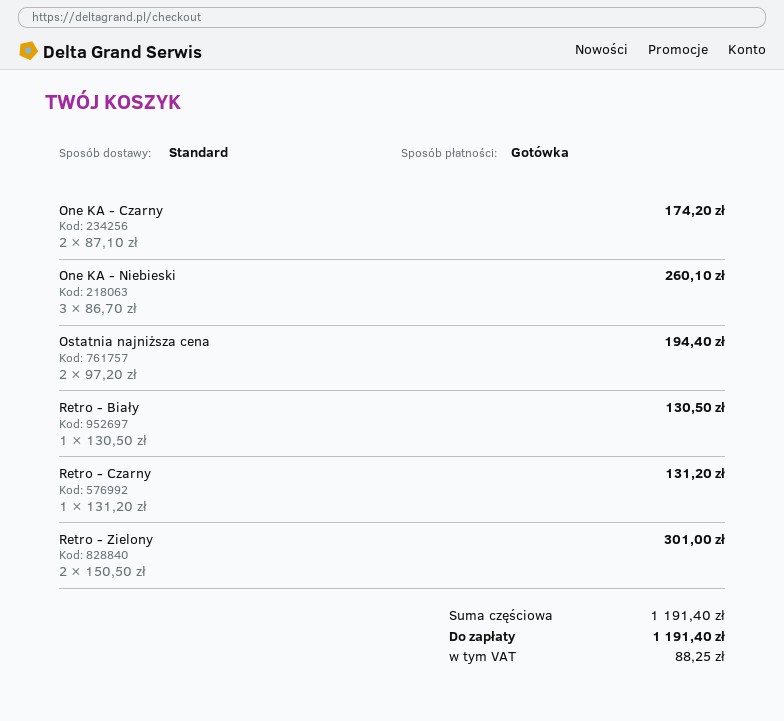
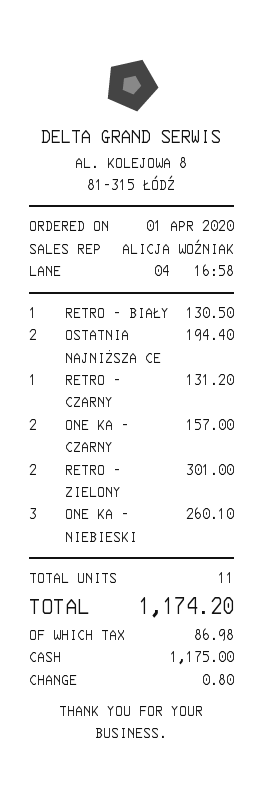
One KA - Czarny: 2 for 174.20 -> 2 for 157.00
tax: 88.25 -> 86.98
total: 1191.40 -> 1174.20

